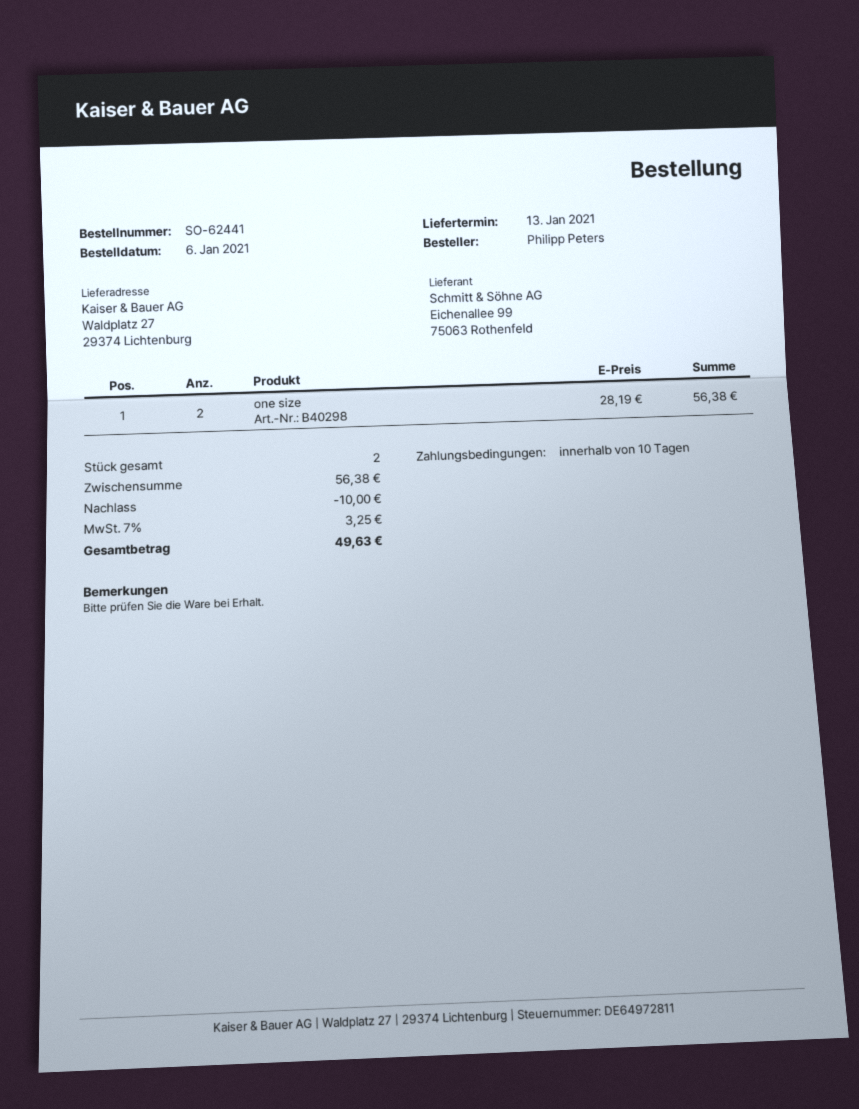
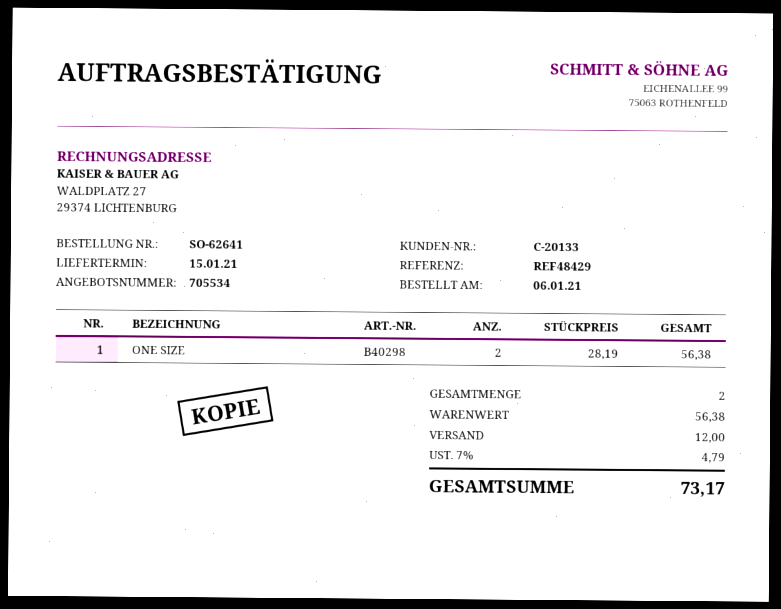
order number: SO-62441 -> SO-62641
delivery date: 2021-01-13 -> 2021-01-15
discount: 10.00 -> none
shipping: none -> 12.00
tax: 7% = 3.25 -> 7% = 4.79
total: 49.63 -> 73.17

